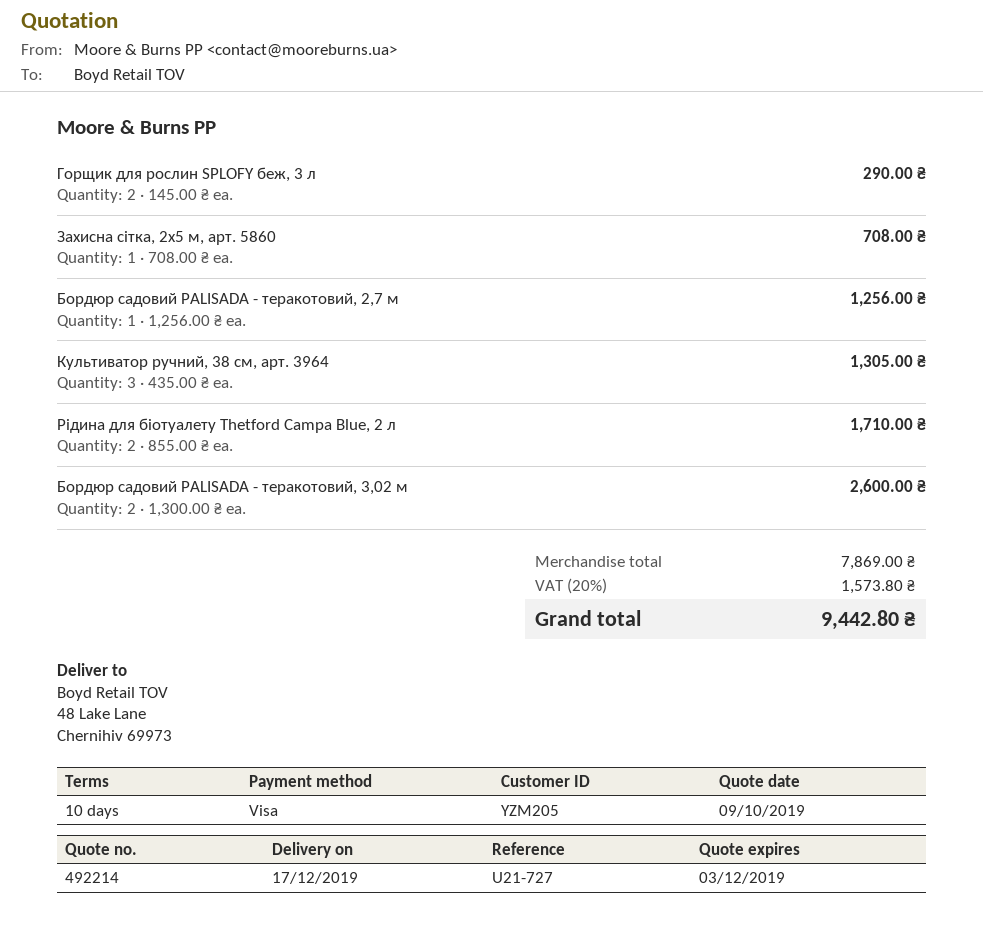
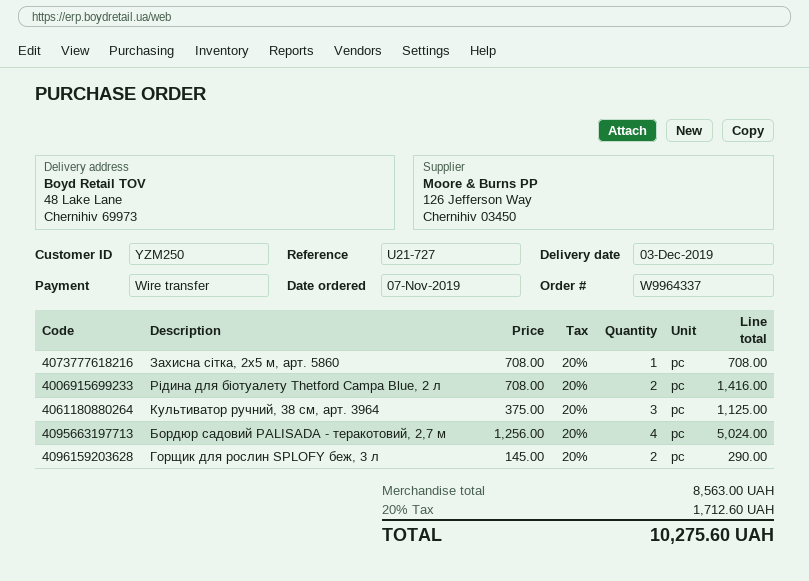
delivery date: 2019-12-17 -> 2019-12-03
customer number: YZM205 -> YZM250
payment method: Visa -> bank transfer
Бордюр садовий PALISADA - теракотовий, 2,7 м: 1 x 1256.00 = 1256.00 -> 4 x 1256.00 = 5024.00
Культиватор ручний, 38 см, арт. 3964: 3 x 435.00 = 1305.00 -> 3 x 375.00 = 1125.00
Рідина для біотуалету Thetford Campa Blue, 2 л: 2 x 855.00 = 1710.00 -> 2 x 708.00 = 1416.00
Бордюр садовий PALISADA - теракотовий, 3,02 м: 2 x 1300.00 = 2600.00 -> none
subtotal: 7869.00 -> 8563.00
tax: 20% = 1573.80 -> 20% = 1712.60
total: 9442.80 -> 10275.60

